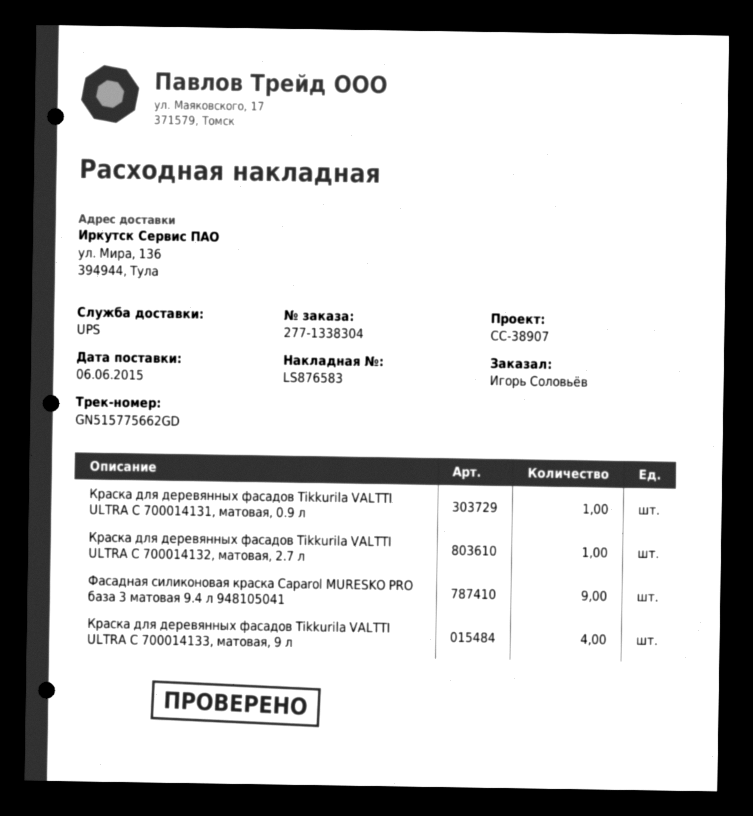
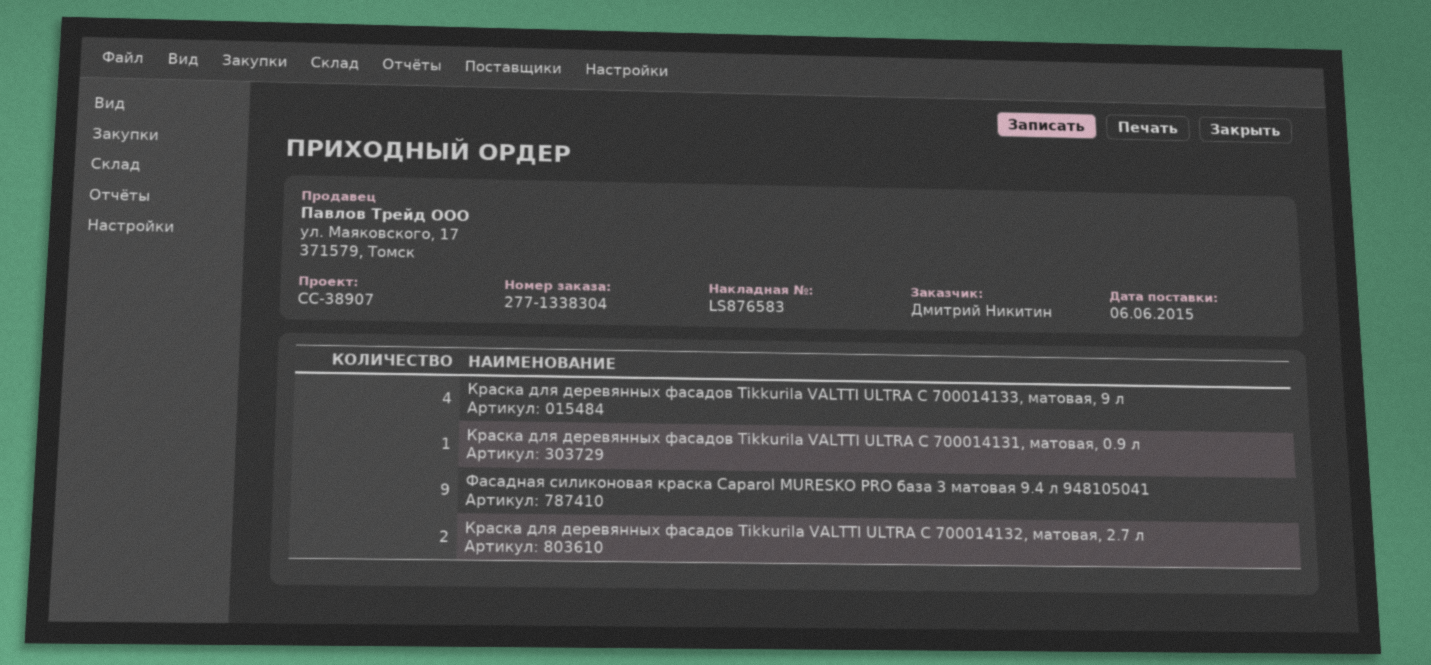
ordered by: Игорь Соловьёв -> Дмитрий Никитин
Краска для деревянных фасадов Tikkurila VALTTI ULTRA C 700014132, матовая, 2.7 л: 1 -> 2

